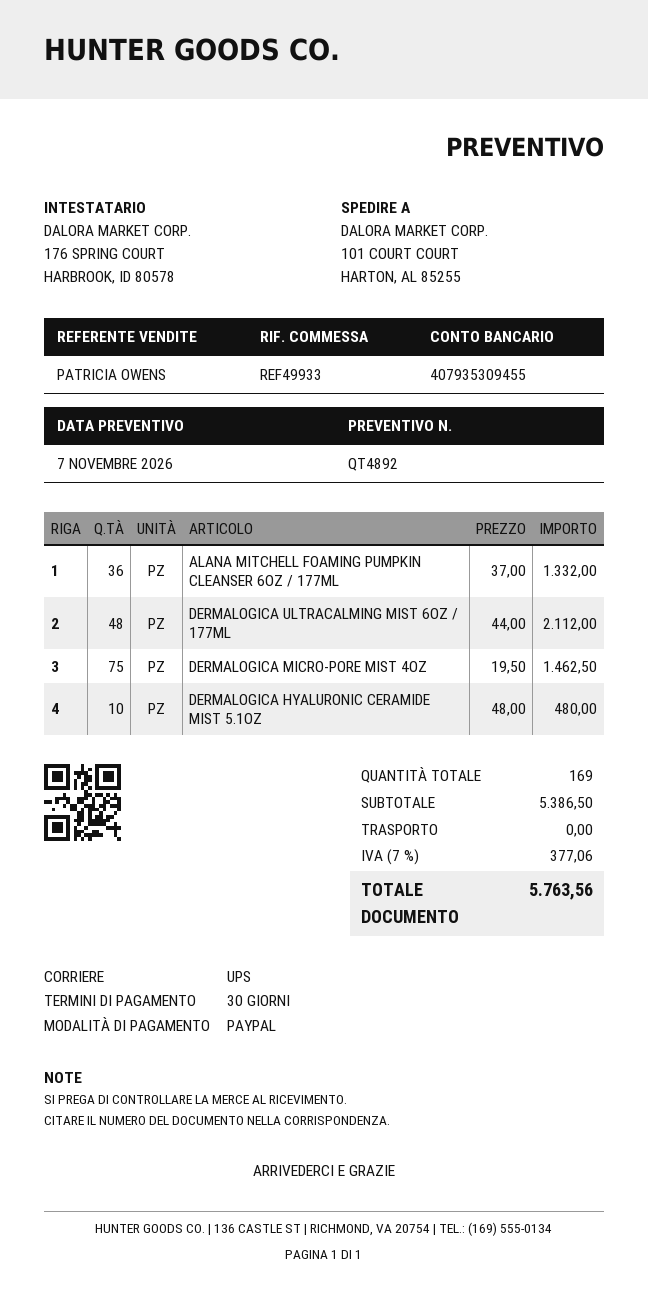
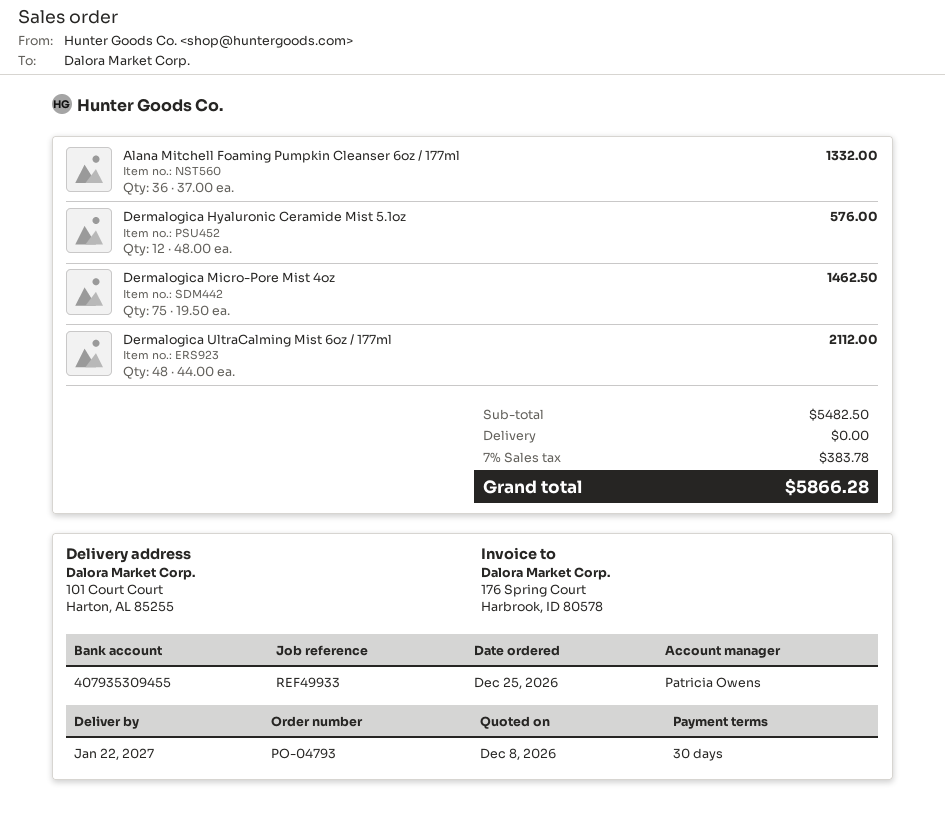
quote date: 2026-11-07 -> 2026-12-08
DERMALOGICA HYALURONIC CERAMIDE MIST 5.1OZ: 10 x 48.00 = 480.00 -> 12 x 48.00 = 576.00
subtotal: 5386.50 -> 5482.50
tax: 7% = 377.06 -> 7% = 383.78
total: 5763.56 -> 5866.28

